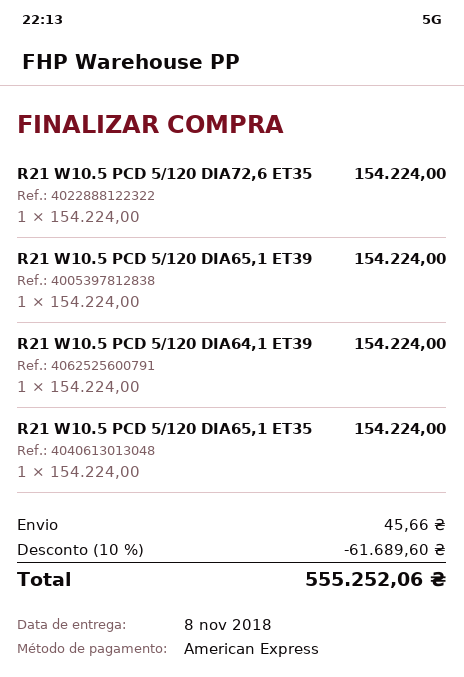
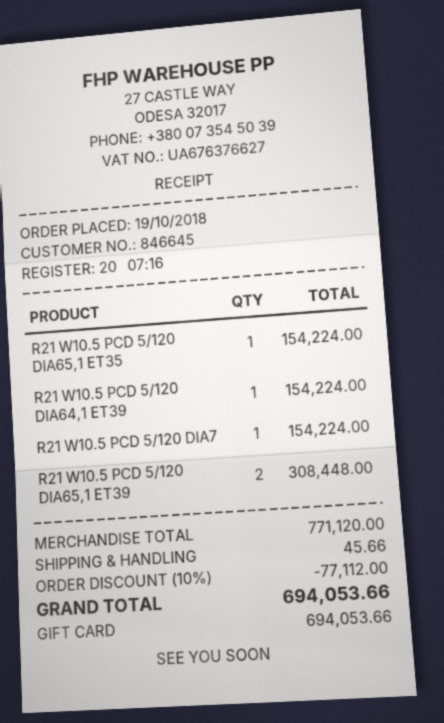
payment method: American Express -> gift card
R21 W10.5 PCD 5/120 DIA65,1 ET39: 1 for 154224.00 -> 2 for 308448.00
discount: 10% = 61689.60 -> 10% = 77112.00
total: 555252.06 -> 694053.66

